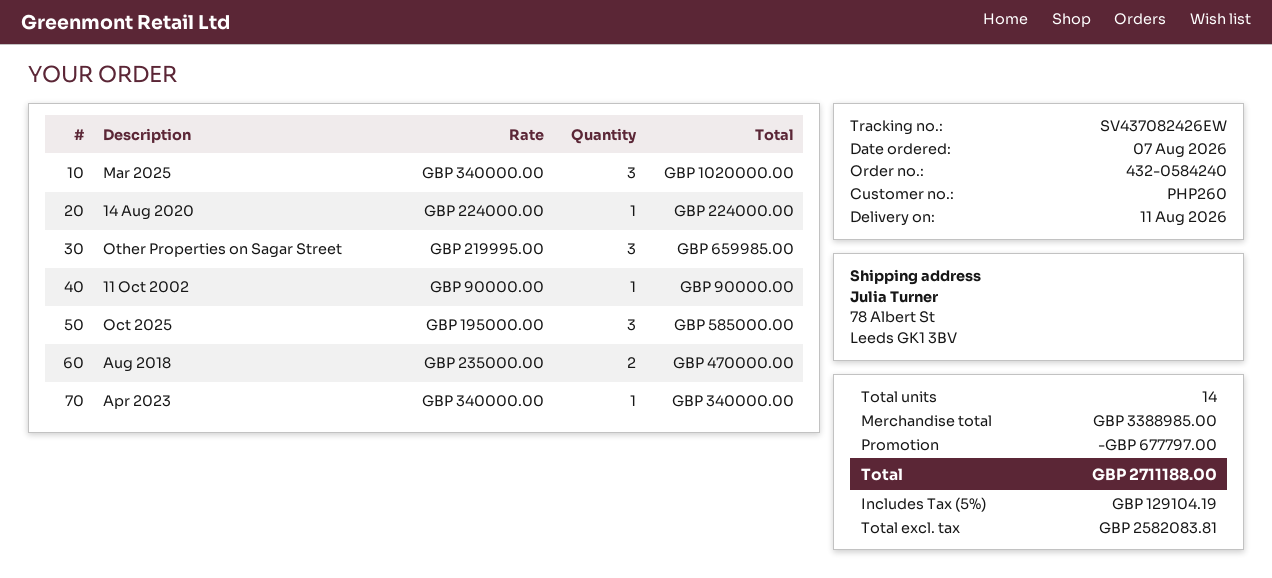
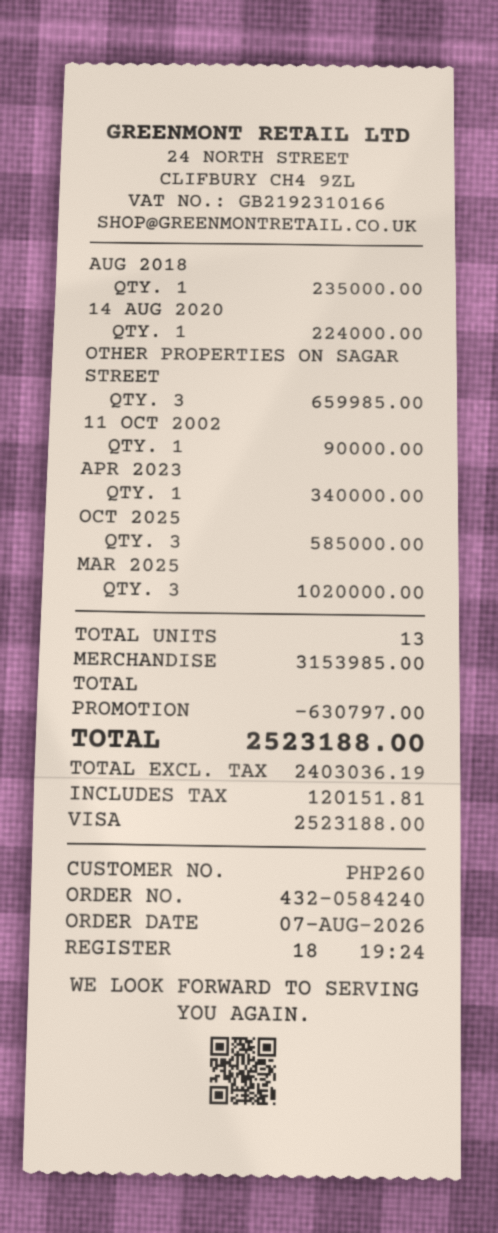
Aug 2018: 2 for 470000.00 -> 1 for 235000.00
total quantity: 14 -> 13
subtotal: 3388985.00 -> 3153985.00
discount: 677797.00 -> 630797.00
net: 2582083.81 -> 2403036.19
tax: 129104.19 -> 120151.81
total: 2711188.00 -> 2523188.00

